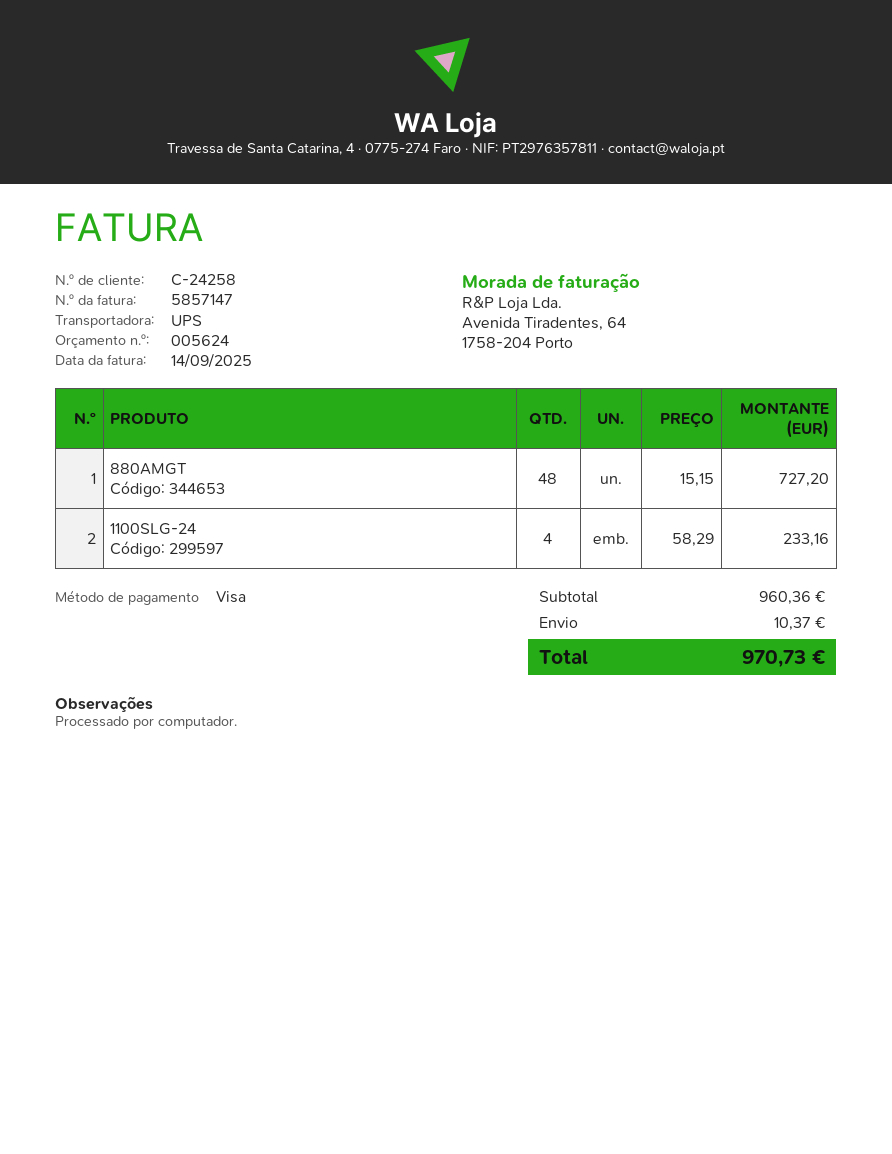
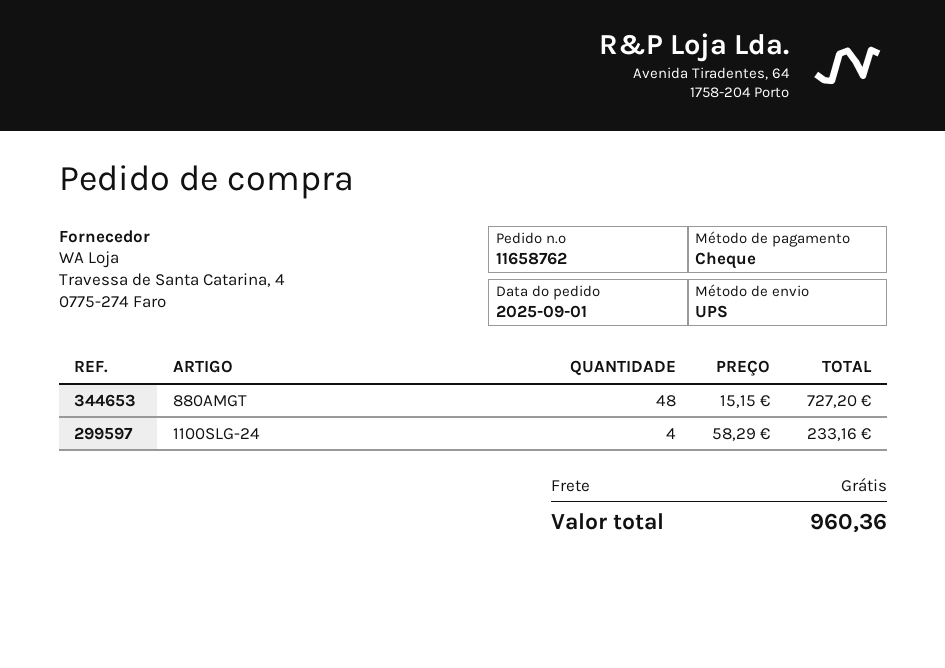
payment method: Visa -> cheque
shipping: 10.37 -> 0.00
total: 970.73 -> 960.36

